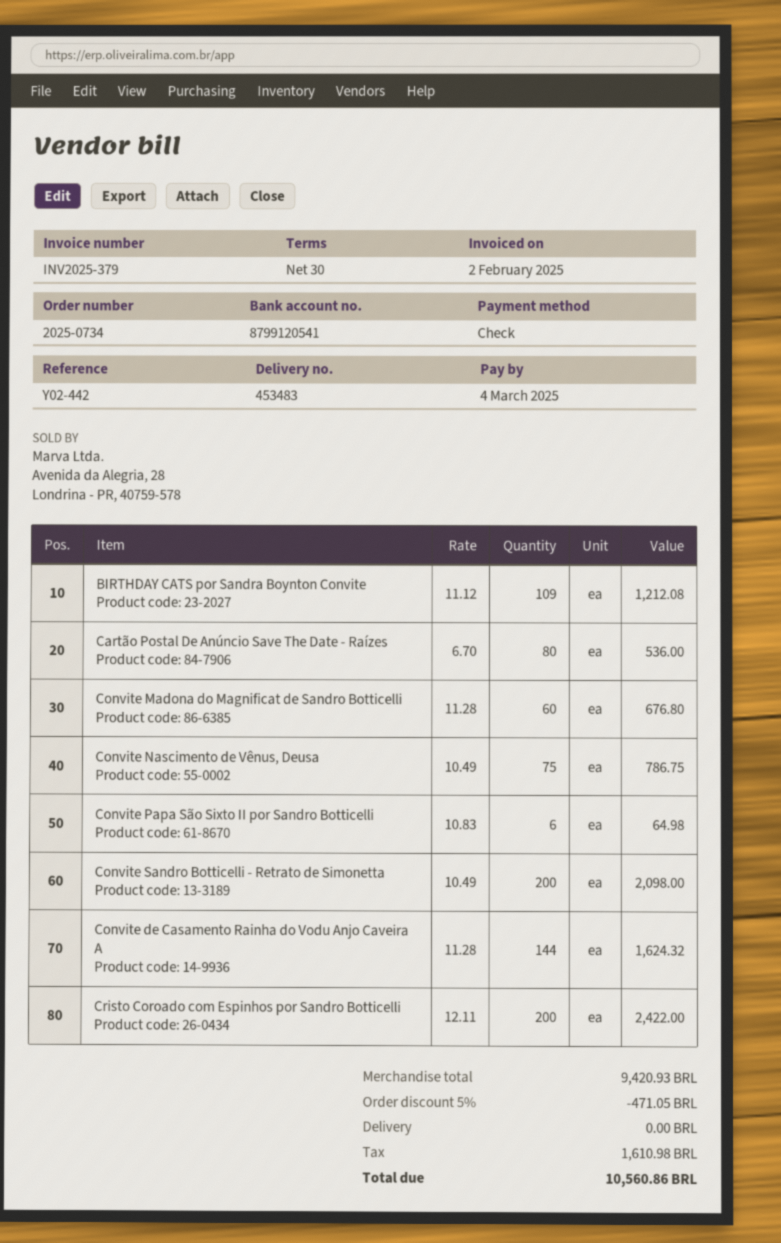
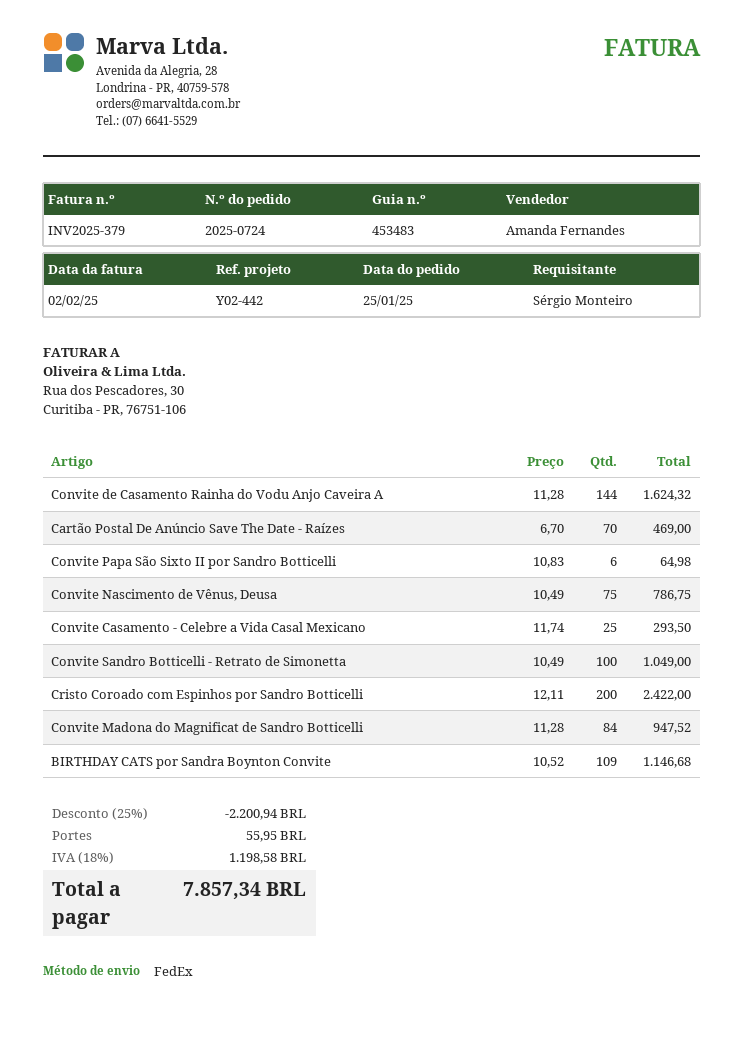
order number: 2025-0734 -> 2025-0724
BIRTHDAY CATS por Sandra Boynton Convite: 109 x 11.12 = 1212.08 -> 109 x 10.52 = 1146.68
Cartão Postal De Anúncio Save The Date - Raízes: 80 x 6.70 = 536.00 -> 70 x 6.70 = 469.00
Convite Madona do Magnificat de Sandro Botticelli: 60 x 11.28 = 676.80 -> 84 x 11.28 = 947.52
Convite Sandro Botticelli - Retrato de Simonetta: 200 x 10.49 = 2098.00 -> 100 x 10.49 = 1049.00
Convite Casamento - Celebre a Vida Casal Mexicano: none -> 25 x 11.74 = 293.50
discount: 5% = 471.05 -> 25% = 2200.94
shipping: 0.00 -> 55.95
tax: 1610.98 -> 1198.58
total: 10560.86 -> 7857.34

